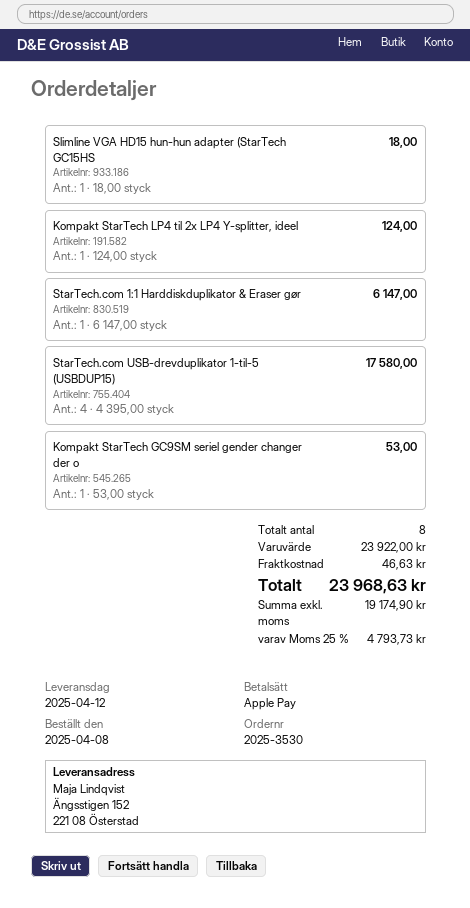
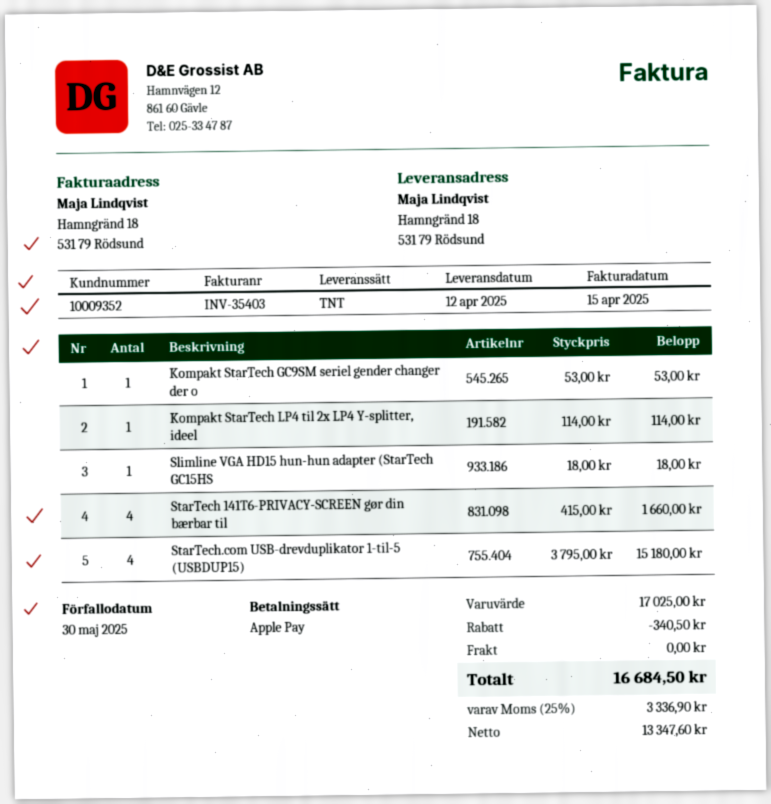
ship to: Ängsstigen 152, 221 08 Österstad -> Hamngränd 18, 531 79 Rödsund
Kompakt StarTech LP4 til 2x LP4 Y-splitter, ideel: 1 x 124.00 = 124.00 -> 1 x 114.00 = 114.00
StarTech.com 1:1 Harddiskduplikator & Eraser gør: 1 x 6147.00 = 6147.00 -> none
StarTech.com USB-drevduplikator 1-til-5 (USBDUP15): 4 x 4395.00 = 17580.00 -> 4 x 3795.00 = 15180.00
StarTech 141T6-PRIVACY-SCREEN gør din bærbar til: none -> 4 x 415.00 = 1660.00
subtotal: 23922.00 -> 17025.00
discount: none -> 340.50
shipping: 46.63 -> 0.00
net: 19174.90 -> 13347.60
tax: 25% = 4793.73 -> 25% = 3336.90
total: 23968.63 -> 16684.50

